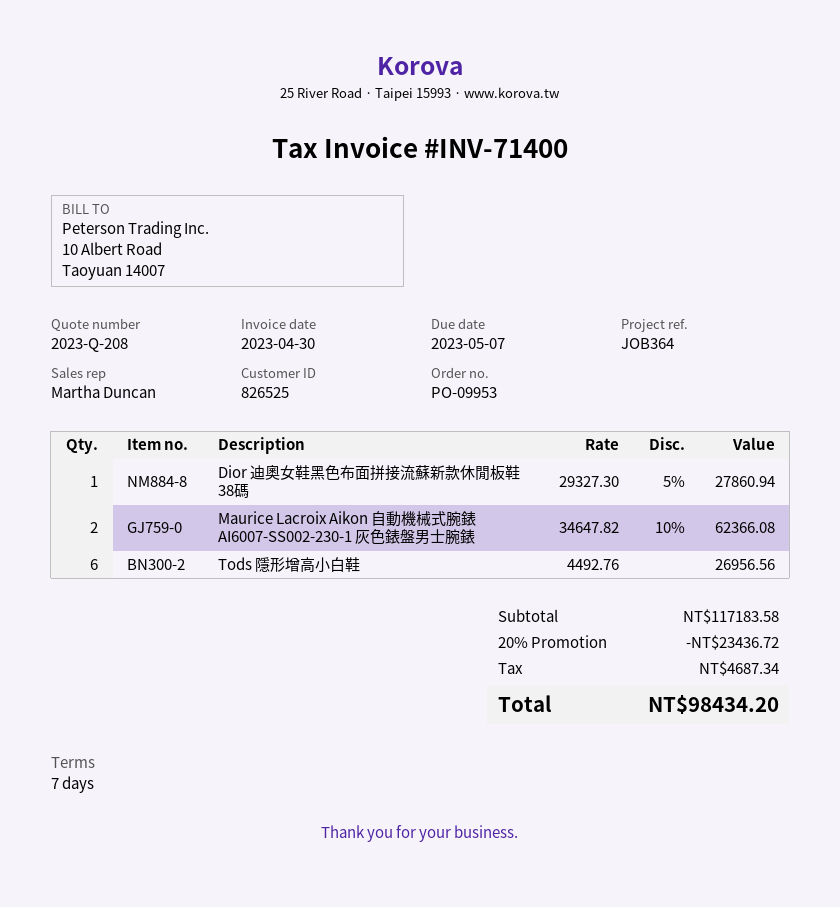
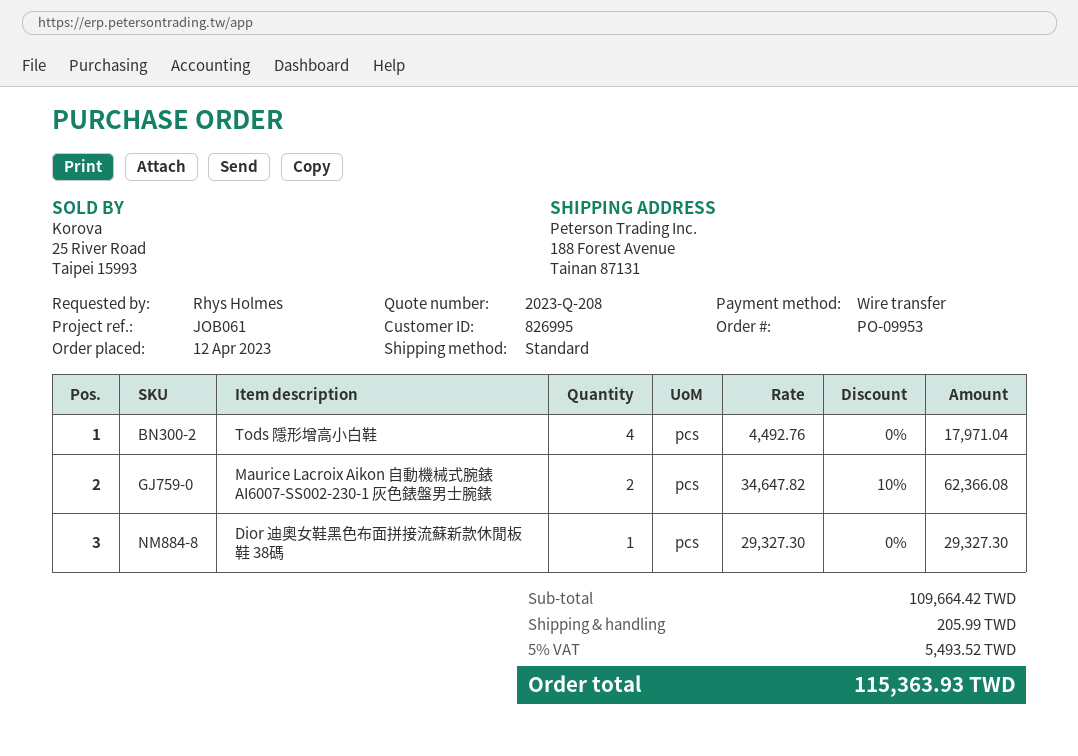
customer number: 826525 -> 826995
reference: JOB364 -> JOB061
Dior 迪奧女鞋黑色布面拼接流蘇新款休閒板鞋 38碼: 1 x 29327.30 - 5% = 27860.94 -> 1 x 29327.30 = 29327.30
Tods 隱形增高小白鞋: 6 x 4492.76 = 26956.56 -> 4 x 4492.76 = 17971.04
subtotal: 117183.58 -> 109664.42
discount: 20% = 23436.72 -> none
shipping: none -> 205.99
tax: 4687.34 -> 5493.52
total: 98434.20 -> 115363.93

